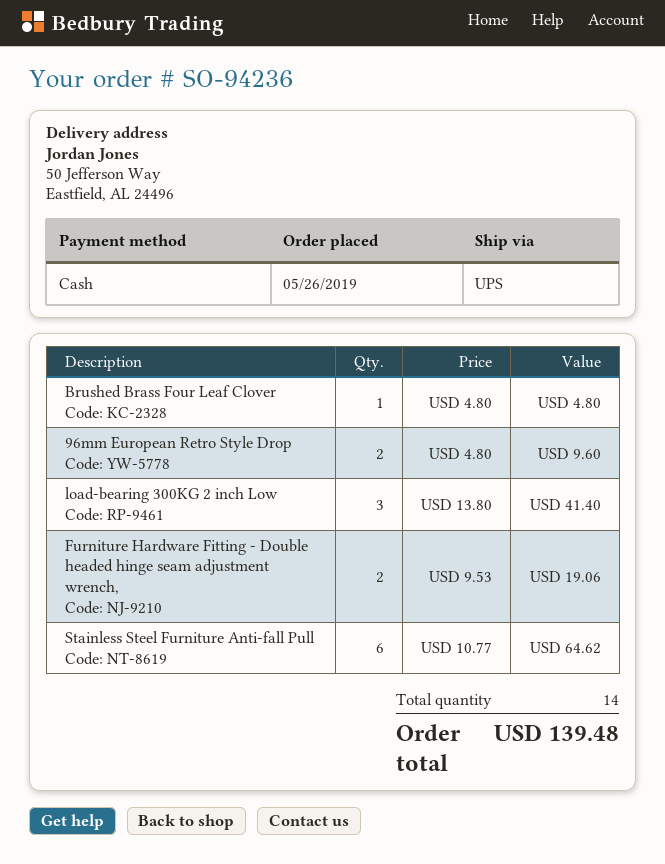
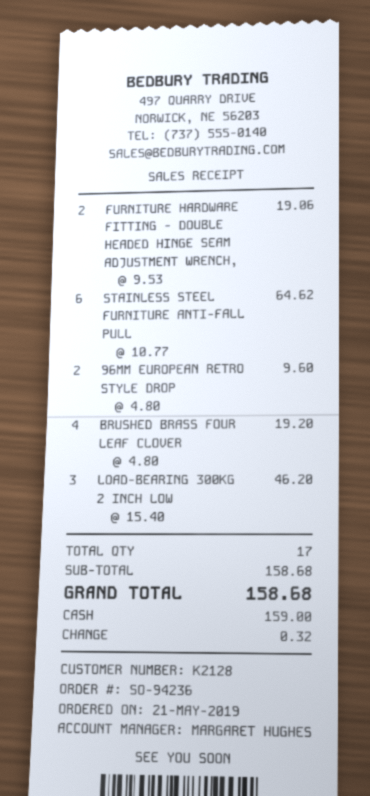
order date: 2019-05-26 -> 2019-05-21
Brushed Brass Four Leaf Clover: 1 x 4.80 = 4.80 -> 4 x 4.80 = 19.20
load-bearing 300KG 2 inch Low: 3 x 13.80 = 41.40 -> 3 x 15.40 = 46.20
total quantity: 14 -> 17
total: 139.48 -> 158.68

